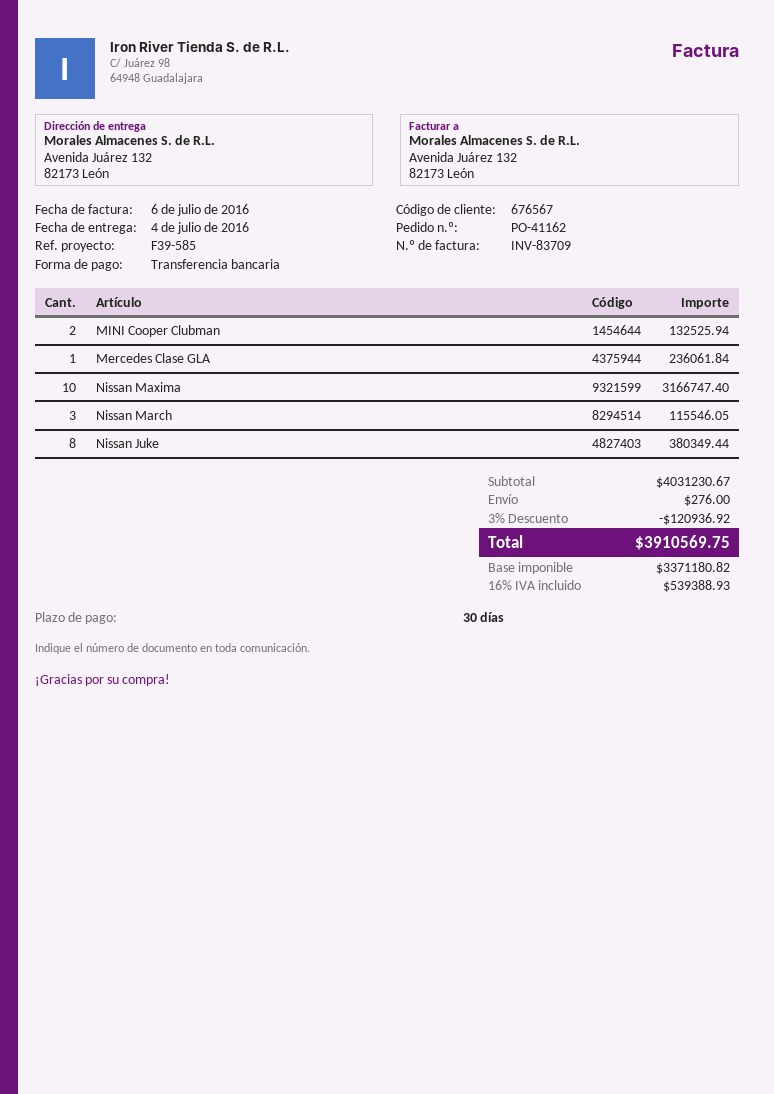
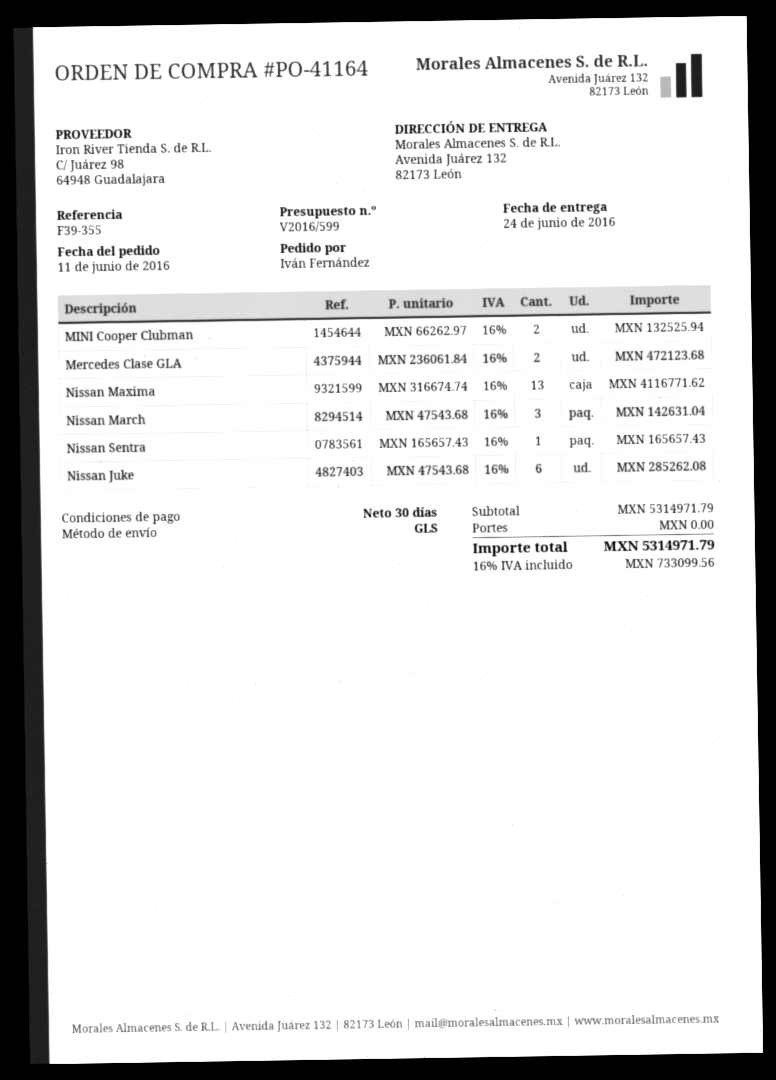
order number: PO-41162 -> PO-41164
delivery date: 2016-07-04 -> 2016-06-24
reference: F39-585 -> F39-355
Mercedes Clase GLA: 1 for 236061.84 -> 2 for 472123.68
Nissan Maxima: 10 for 3166747.40 -> 13 for 4116771.62
Nissan March: 3 for 115546.05 -> 3 for 142631.04
Nissan Juke: 8 for 380349.44 -> 6 for 285262.08
Nissan Sentra: none -> 1 for 165657.43
subtotal: 4031230.67 -> 5314971.79
discount: 3% = 120936.92 -> none
shipping: 276.00 -> 0.00
tax: 16% = 539388.93 -> 16% = 733099.56
total: 3910569.75 -> 5314971.79

